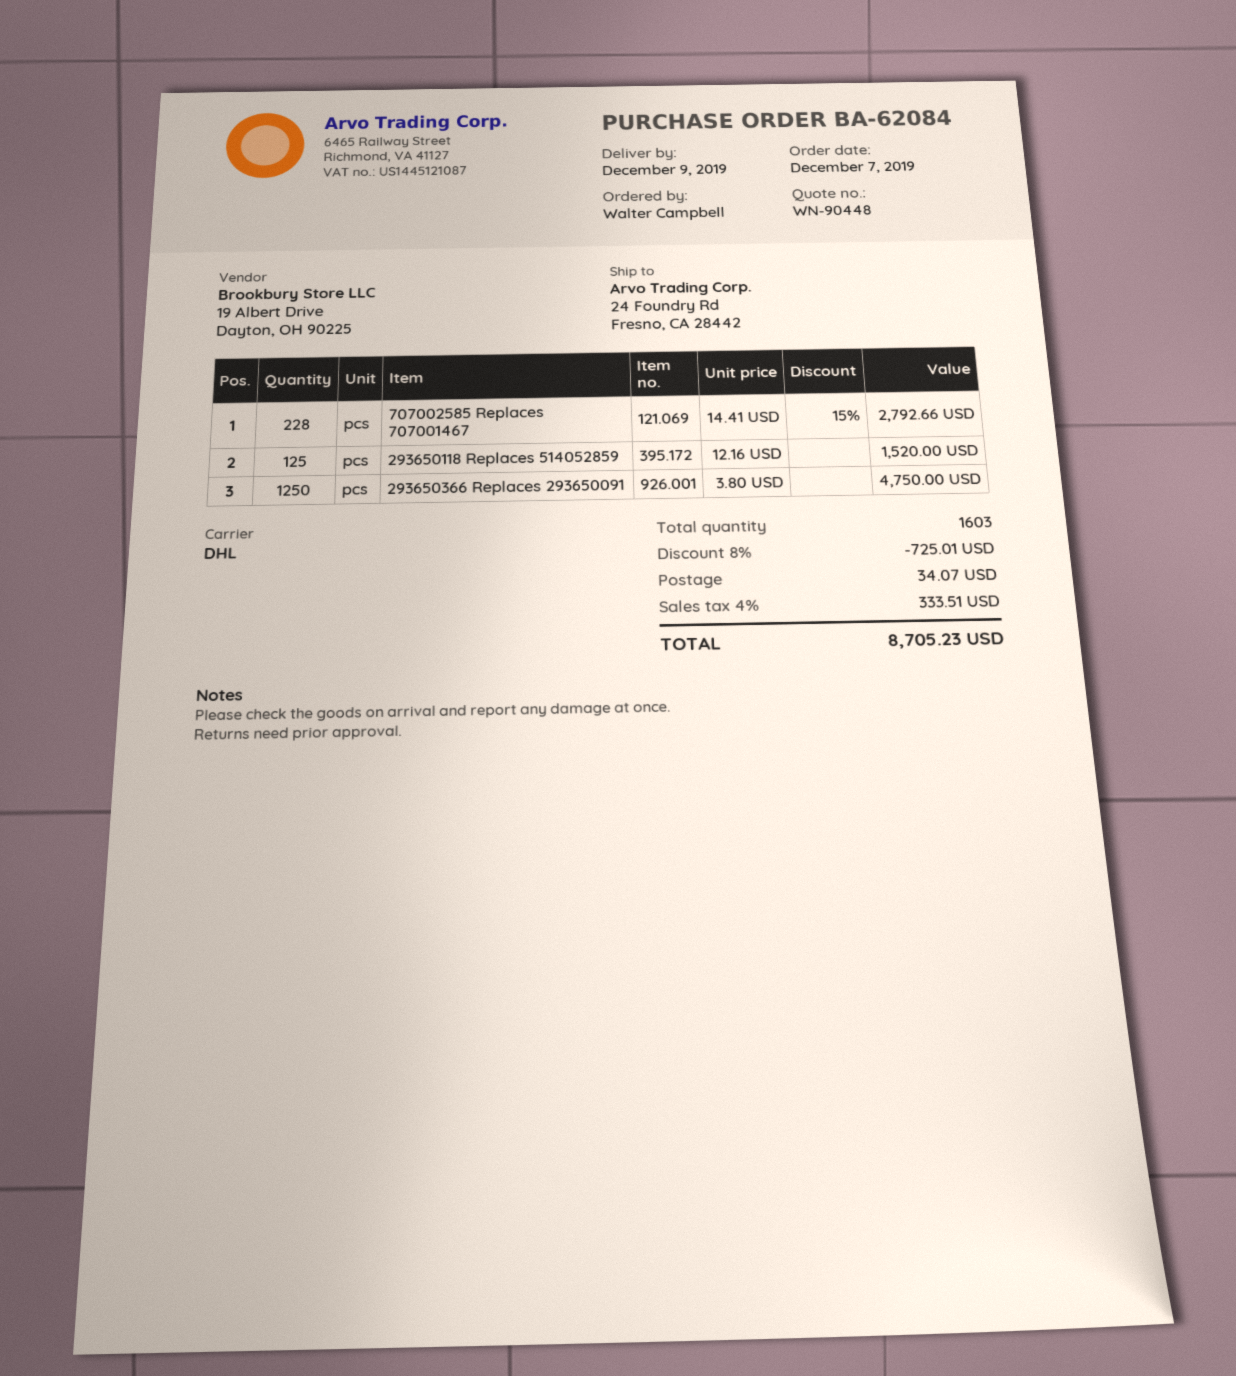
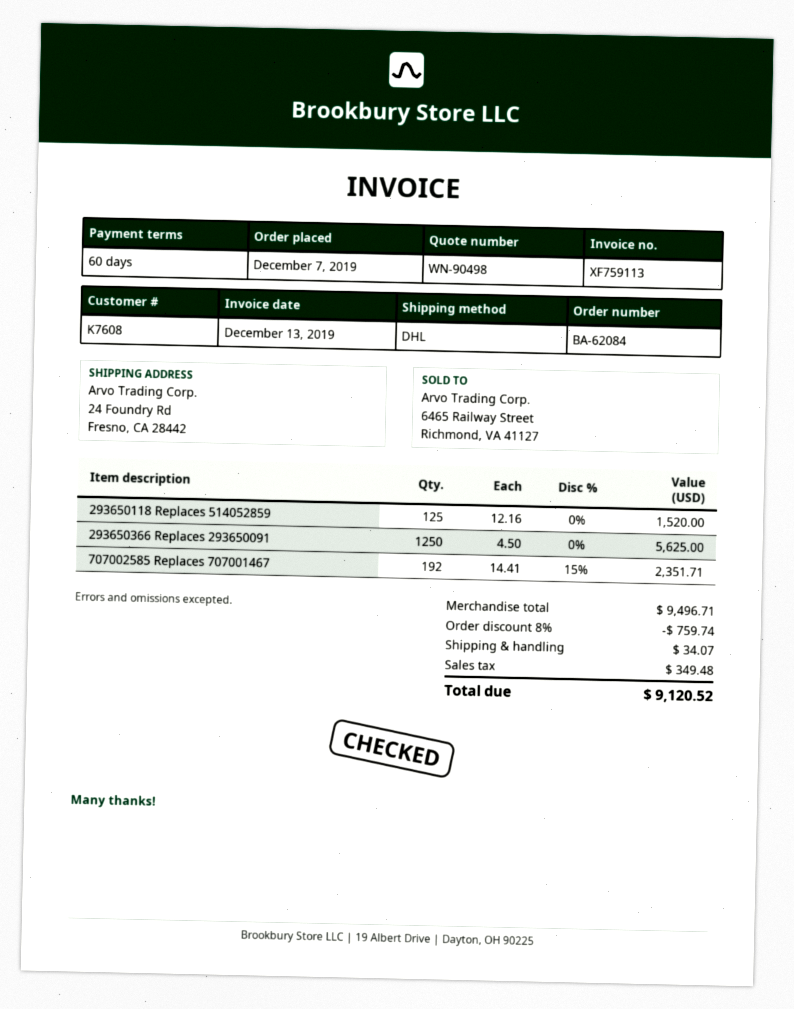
quote number: WN-90448 -> WN-90498
707002585 Replaces 707001467: 228 x 14.41 - 15% = 2792.66 -> 192 x 14.41 - 15% = 2351.71
293650366 Replaces 293650091: 1250 x 3.80 = 4750.00 -> 1250 x 4.50 = 5625.00
discount: 8% = 725.01 -> 8% = 759.74
tax: 333.51 -> 349.48
total: 8705.23 -> 9120.52

